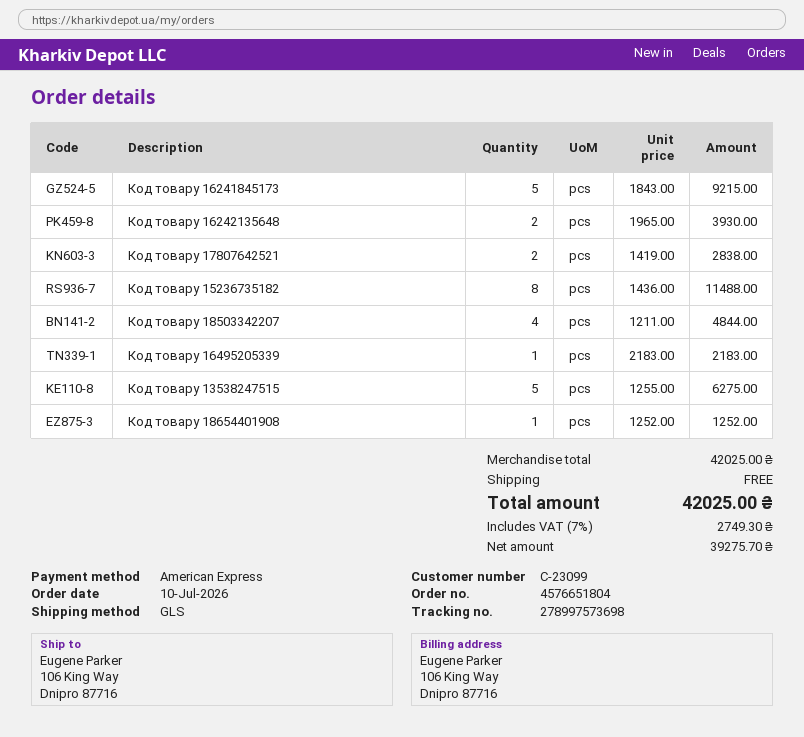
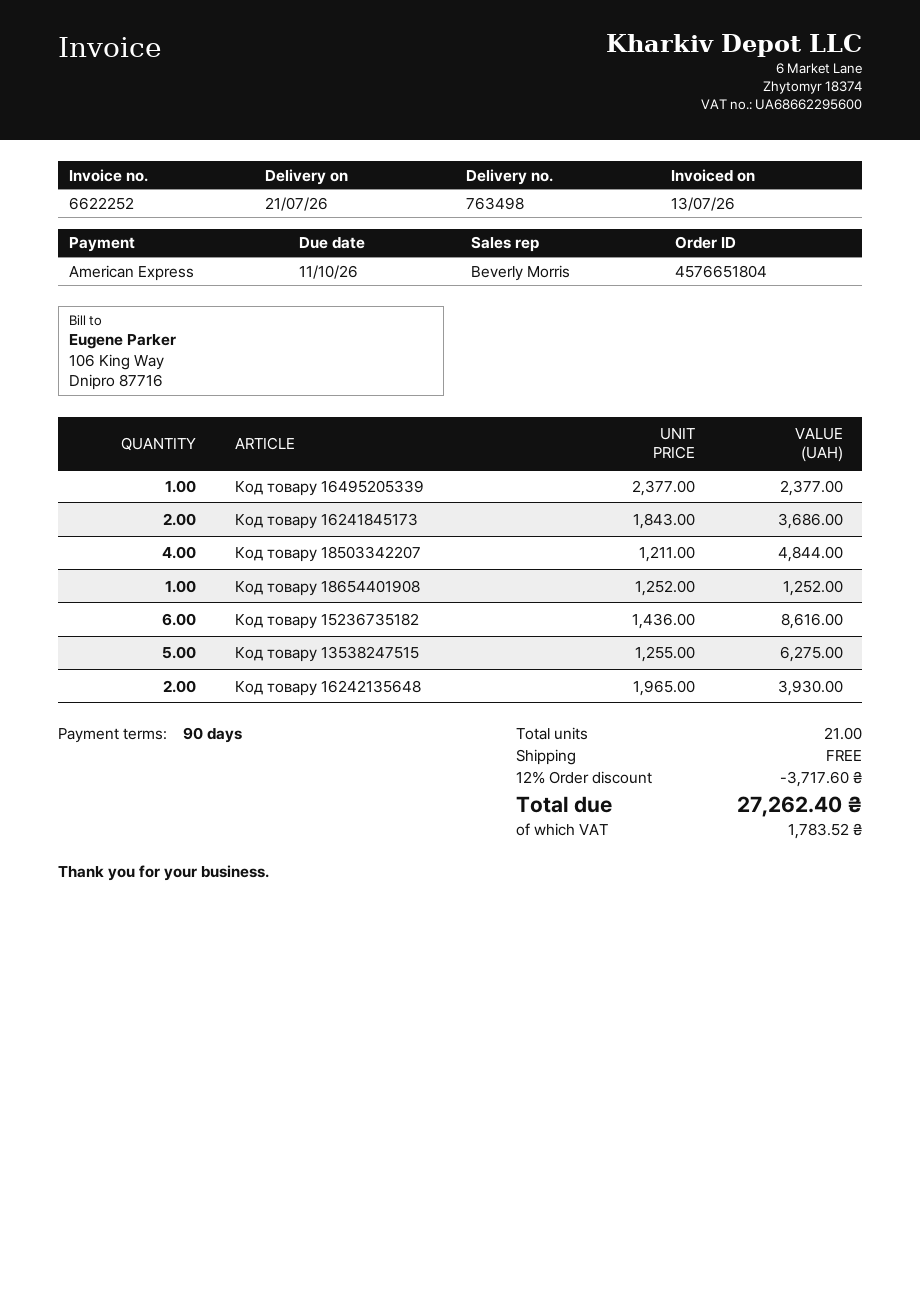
Код товару 16241845173: 5 x 1843.00 = 9215.00 -> 2 x 1843.00 = 3686.00
Код товару 17807642521: 2 x 1419.00 = 2838.00 -> none
Код товару 15236735182: 8 x 1436.00 = 11488.00 -> 6 x 1436.00 = 8616.00
Код товару 16495205339: 1 x 2183.00 = 2183.00 -> 1 x 2377.00 = 2377.00
discount: none -> 12% = 3717.60
tax: 2749.30 -> 1783.52
total: 42025.00 -> 27262.40

